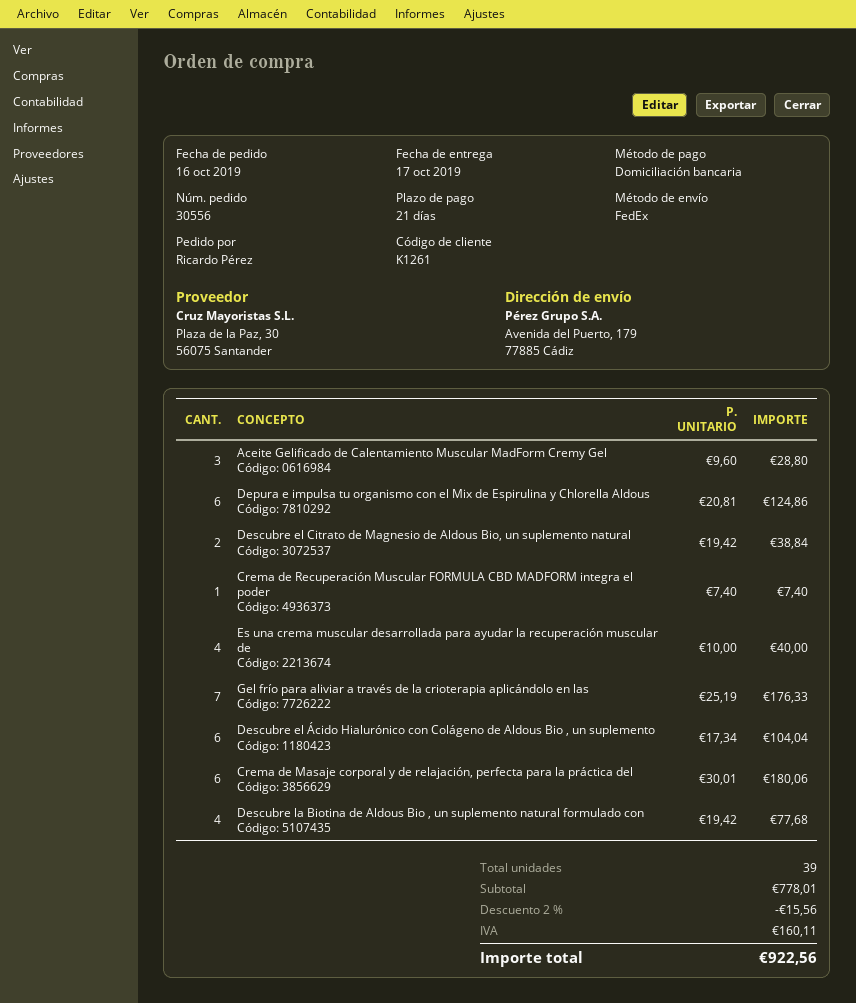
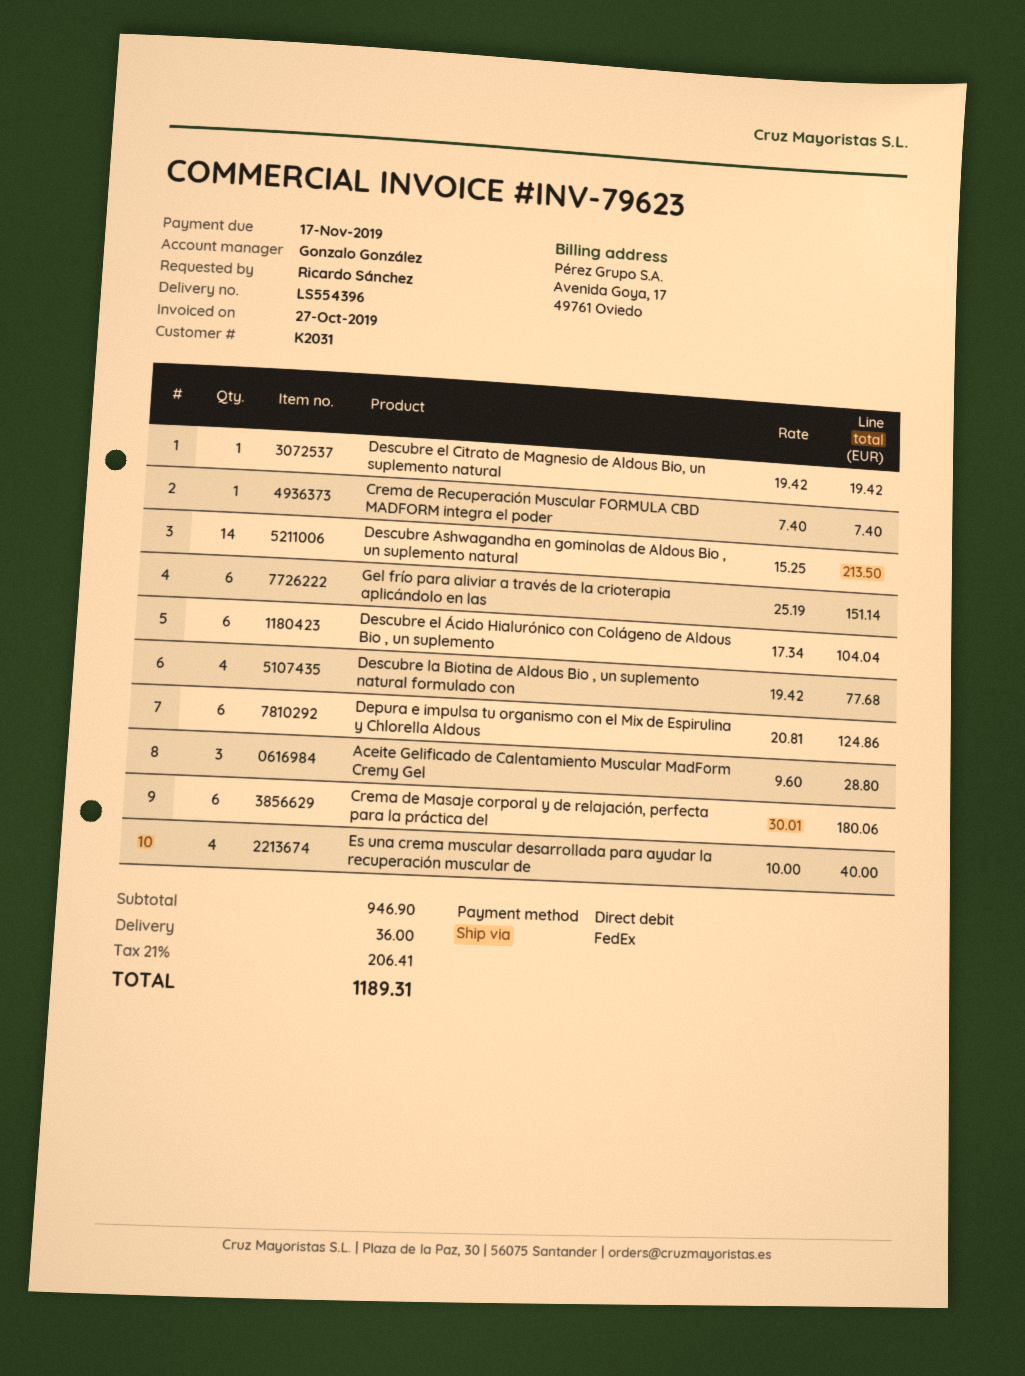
customer number: K1261 -> K2031
ordered by: Ricardo Pérez -> Ricardo Sánchez
Descubre el Citrato de Magnesio de Aldous Bio, un suplemento natural: 2 x 19.42 = 38.84 -> 1 x 19.42 = 19.42
Gel frío para aliviar a través de la crioterapia aplicándolo en las: 7 x 25.19 = 176.33 -> 6 x 25.19 = 151.14
Descubre Ashwagandha en gominolas de Aldous Bio , un suplemento natural: none -> 14 x 15.25 = 213.50
subtotal: 778.01 -> 946.90
discount: 2% = 15.56 -> none
shipping: none -> 36.00
tax: 160.11 -> 206.41
total: 922.56 -> 1189.31

